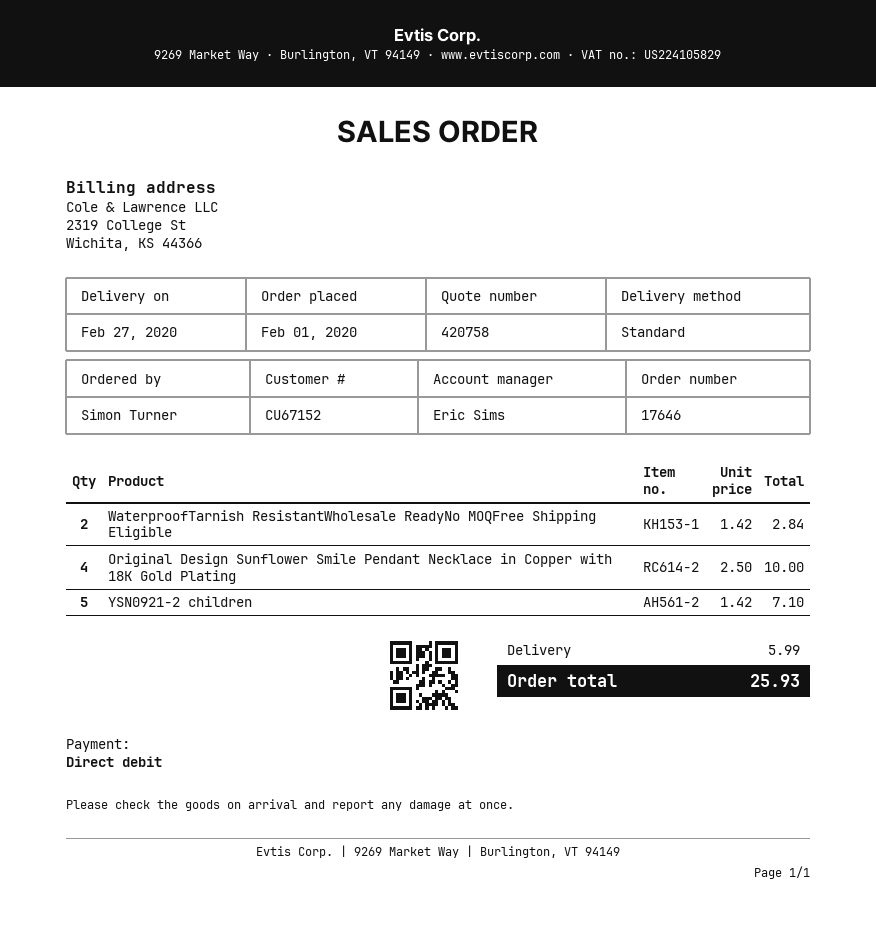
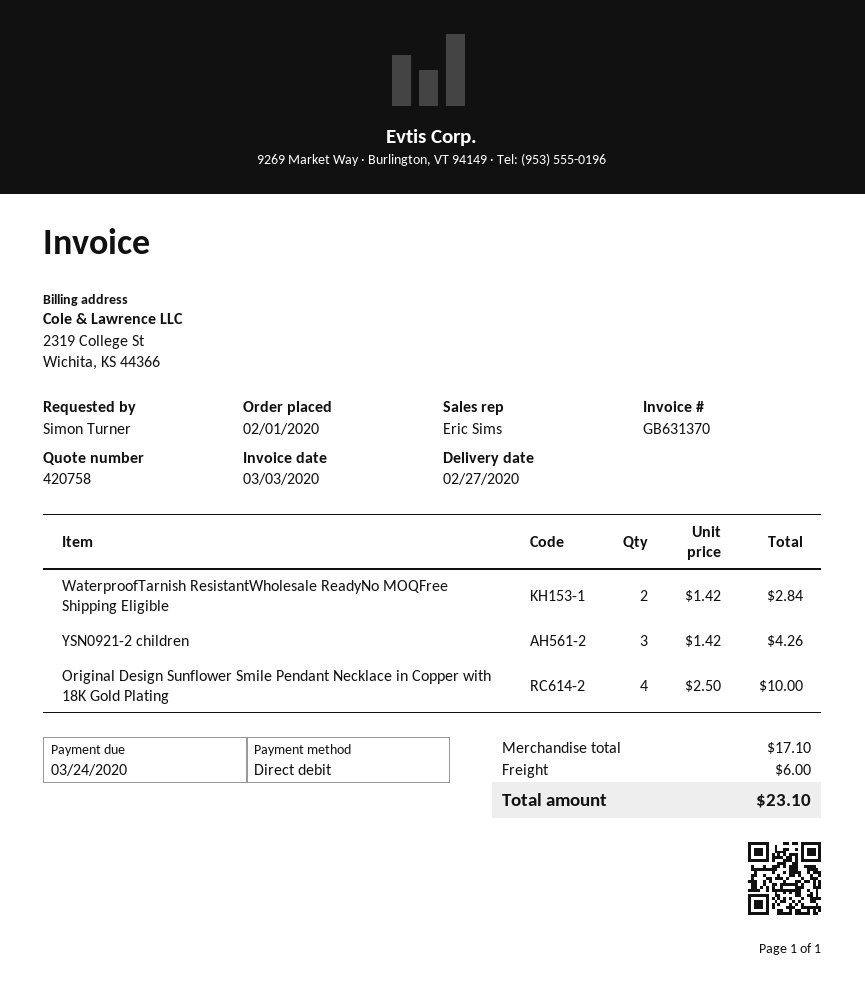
YSN0921-2 children: 5 x 1.42 = 7.10 -> 3 x 1.42 = 4.26
shipping: 5.99 -> 6.00
total: 25.93 -> 23.10

